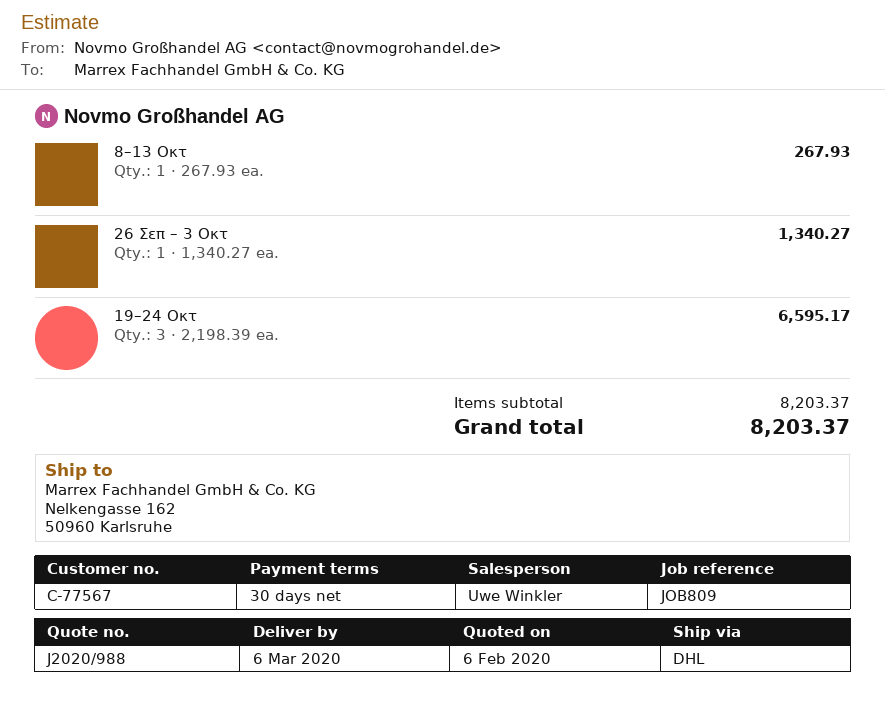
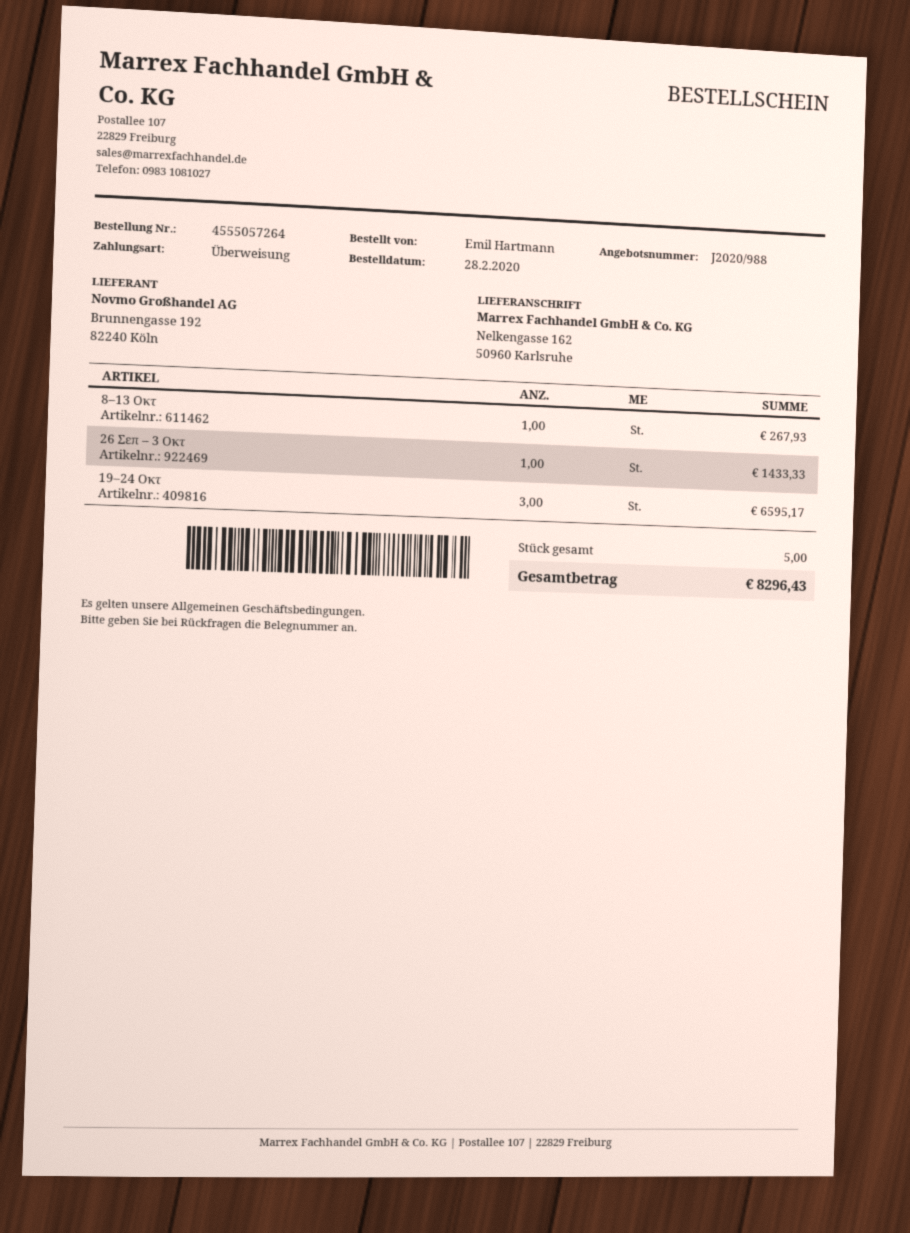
26 Σεπ – 3 Οκτ: 1 for 1340.27 -> 1 for 1433.33
total: 8203.37 -> 8296.43

